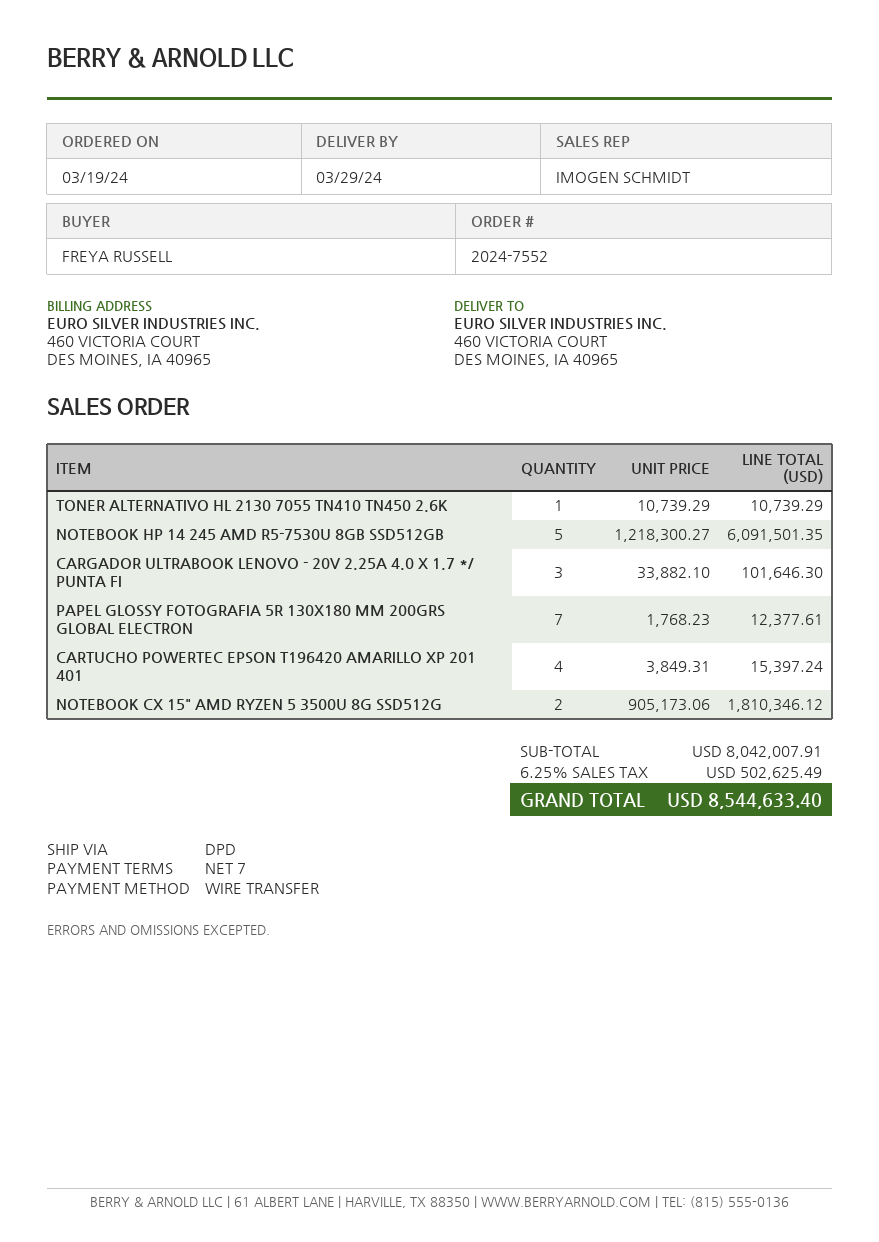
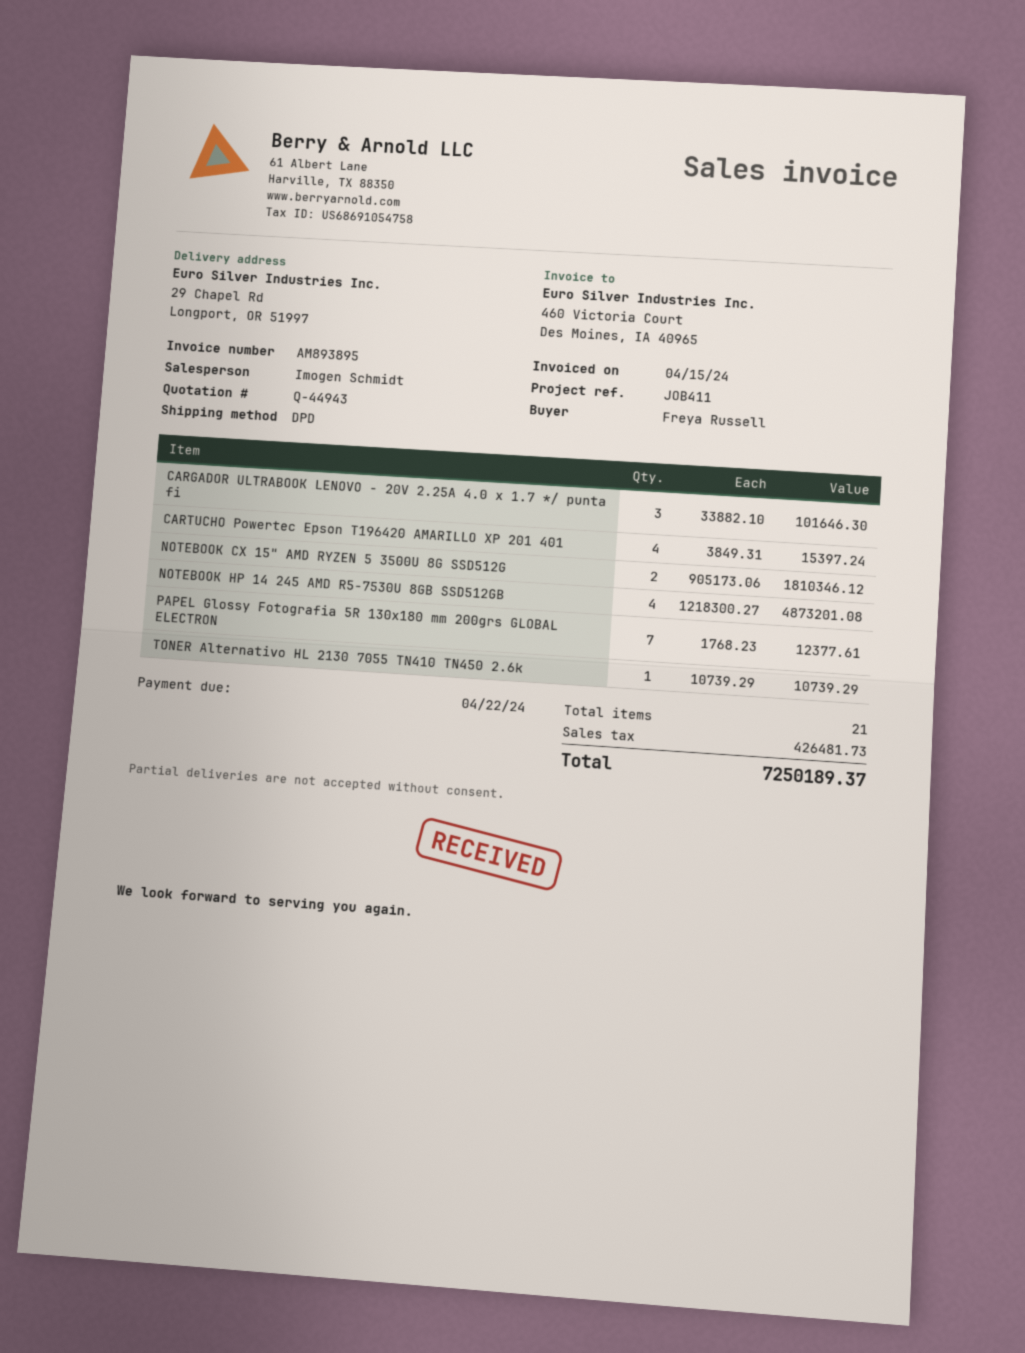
ship to: 460 VICTORIA COURT, DES MOINES, IA 40965 -> 29 Chapel Rd, Longport, OR 51997
NOTEBOOK HP 14 245 AMD R5-7530U 8GB SSD512GB: 5 x 1218300.27 = 6091501.35 -> 4 x 1218300.27 = 4873201.08
tax: 502625.49 -> 426481.73
total: 8544633.40 -> 7250189.37

